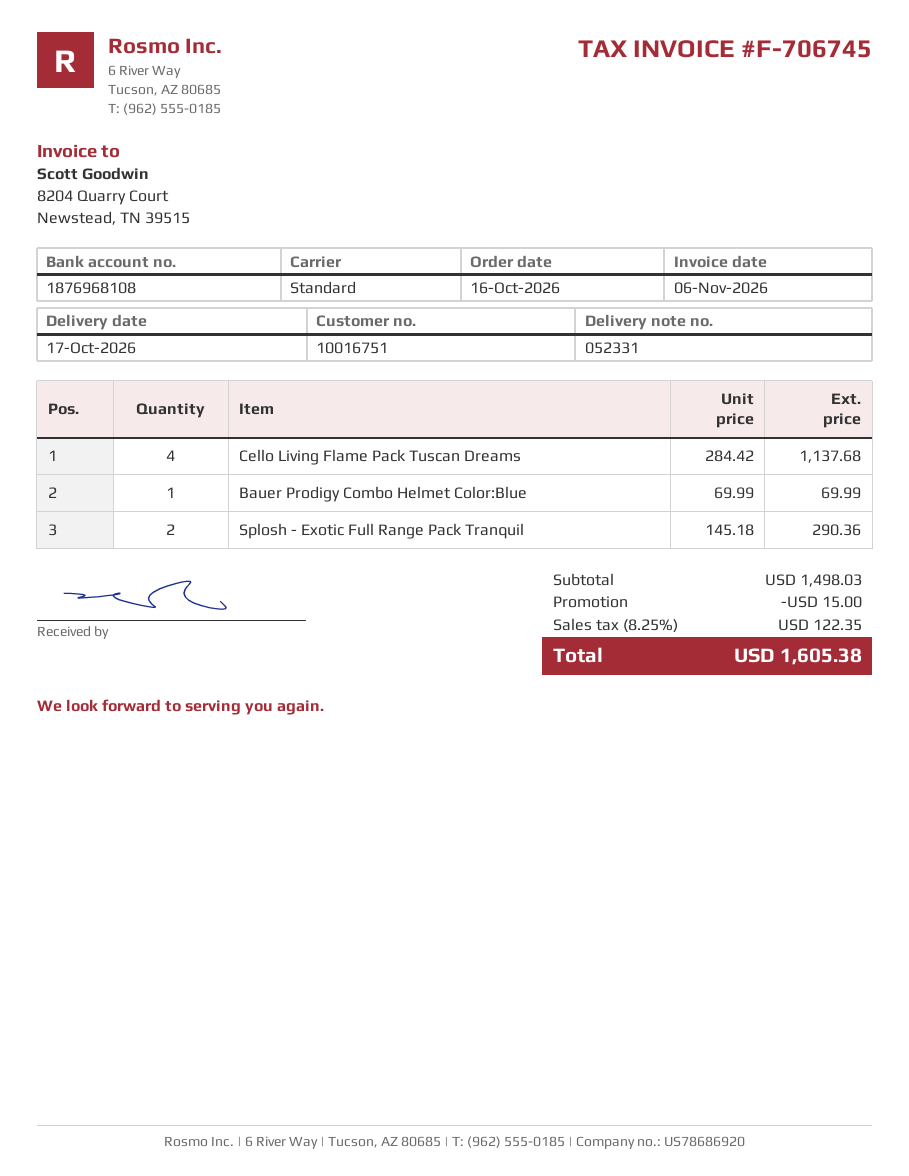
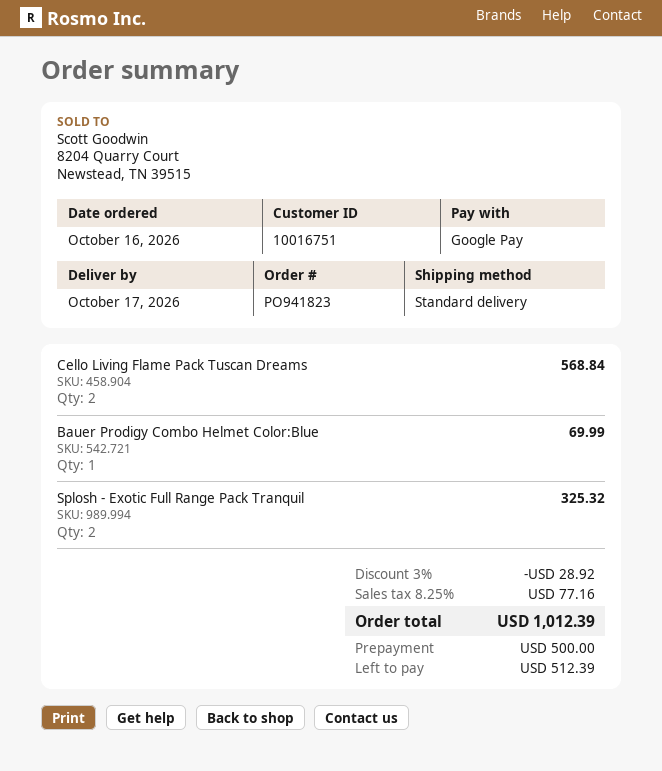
Cello Living Flame Pack Tuscan Dreams: 4 for 1137.68 -> 2 for 568.84
Splosh - Exotic Full Range Pack Tranquil: 2 for 290.36 -> 2 for 325.32
discount: 15.00 -> 28.92
tax: 8.25% = 122.35 -> 8.25% = 77.16
total: 1605.38 -> 1012.39

